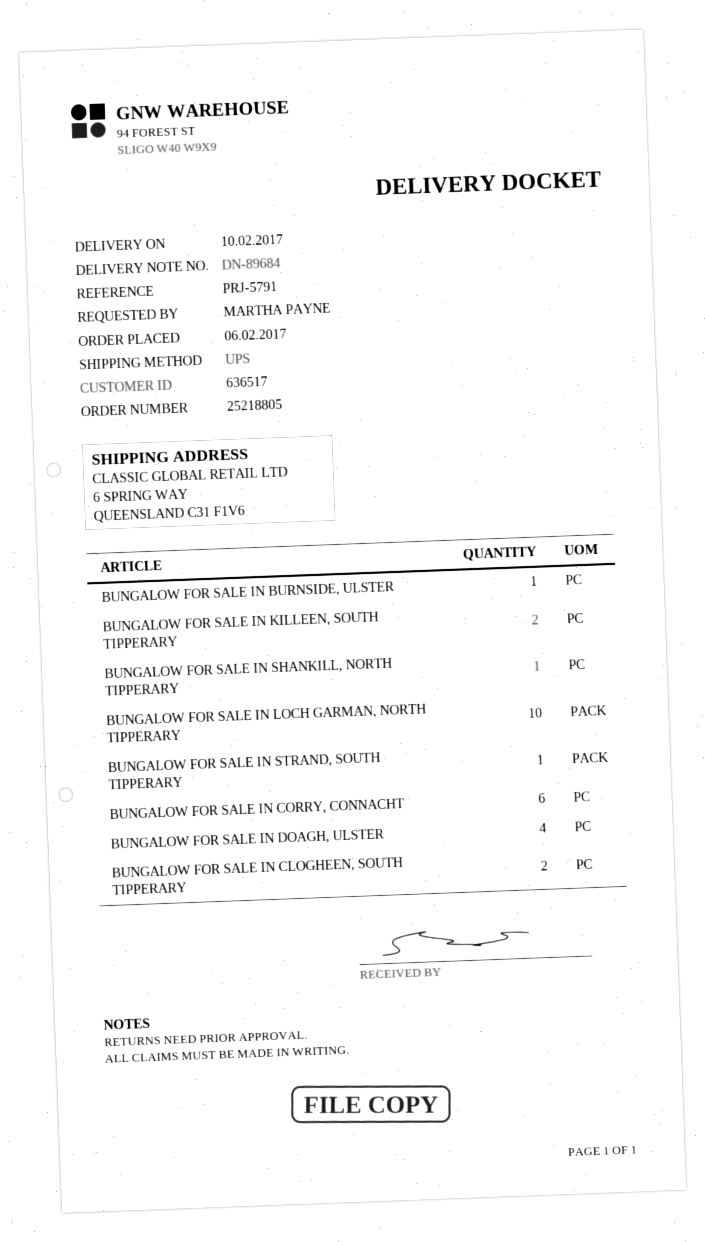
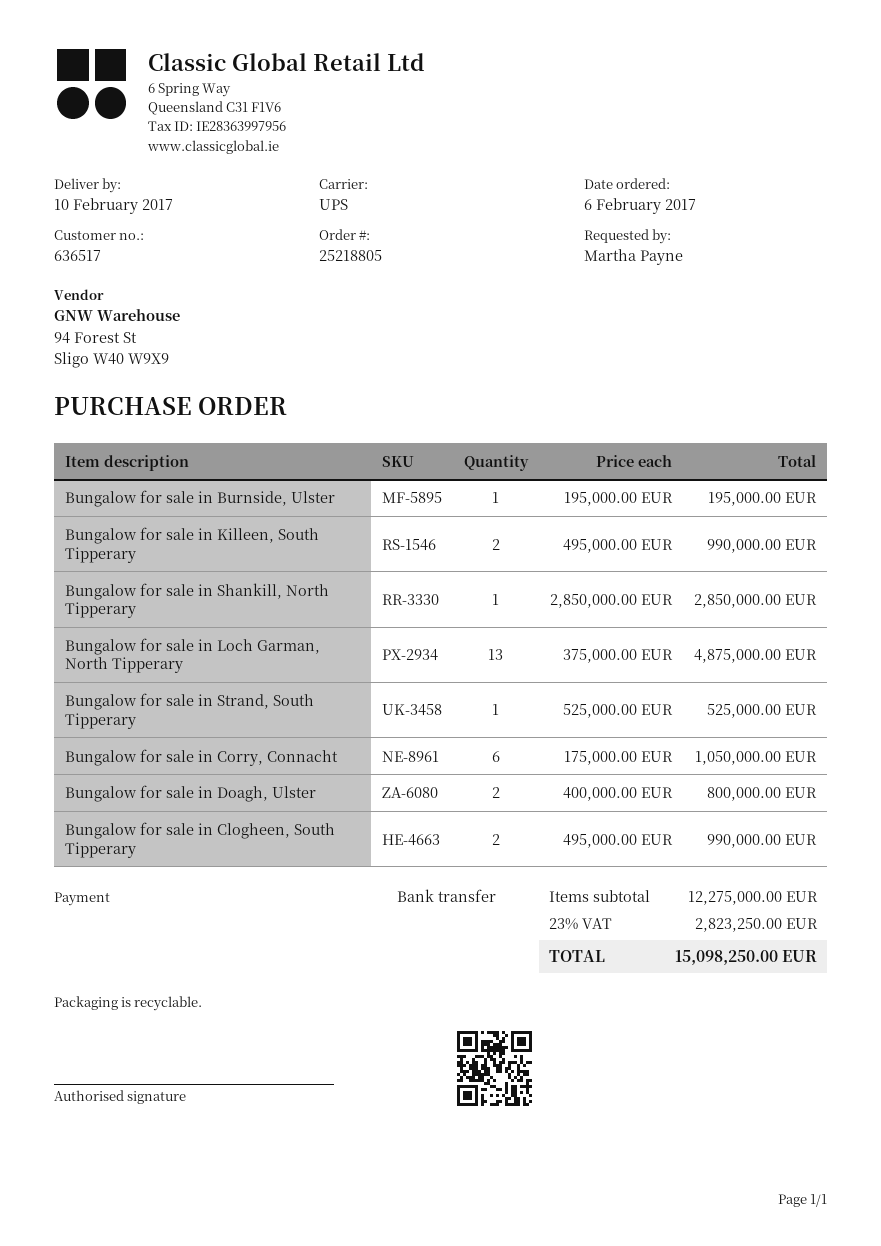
BUNGALOW FOR SALE IN LOCH GARMAN, NORTH TIPPERARY: 10 -> 13
BUNGALOW FOR SALE IN DOAGH, ULSTER: 4 -> 2

